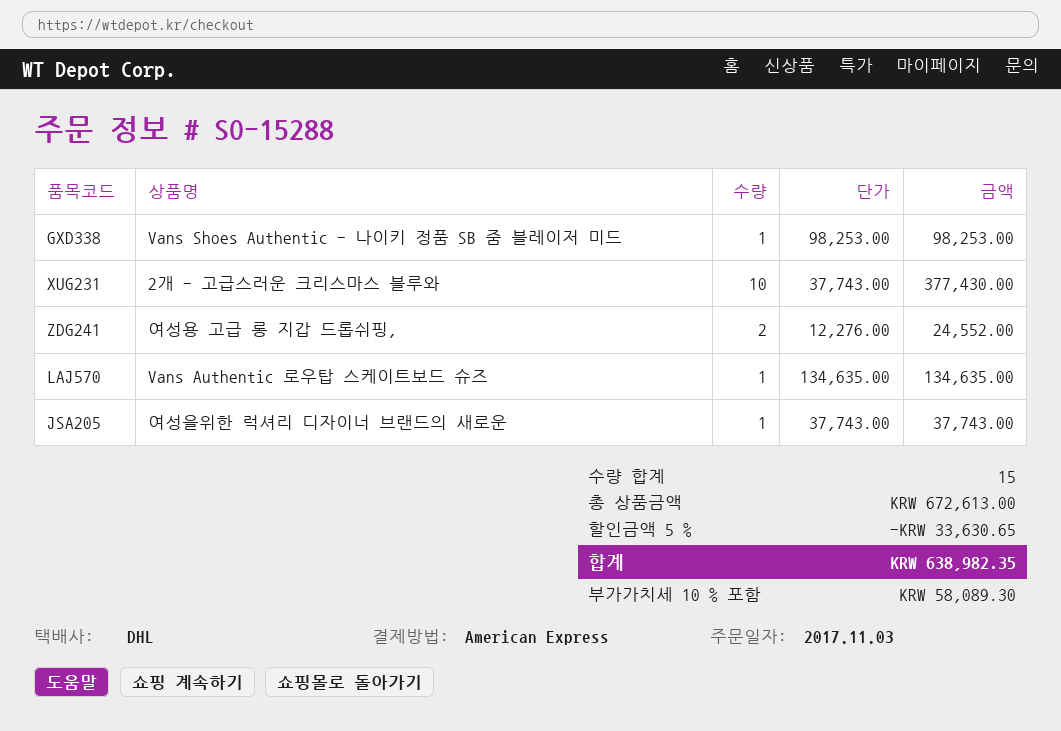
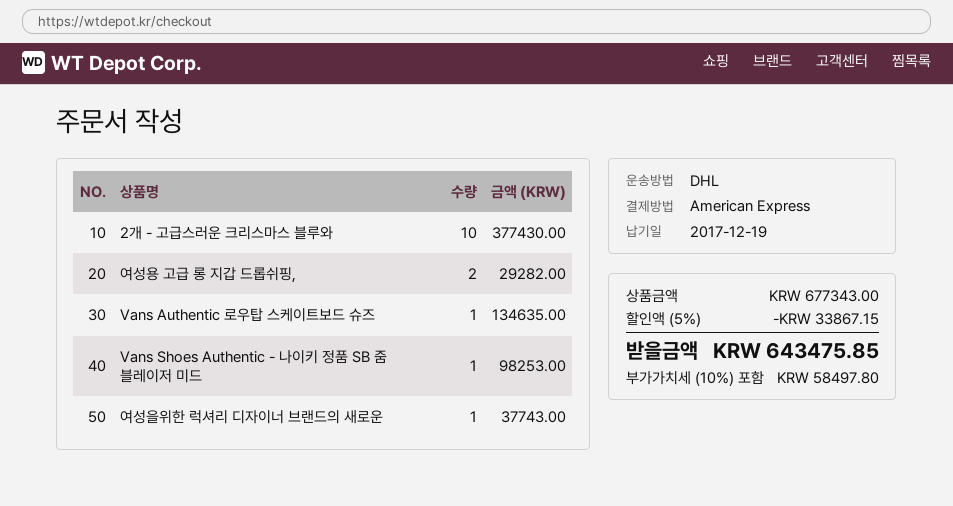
여성용 고급 롱 지갑 드롭쉬핑,: 2 for 24552.00 -> 2 for 29282.00
subtotal: 672613.00 -> 677343.00
discount: 5% = 33630.65 -> 5% = 33867.15
tax: 10% = 58089.30 -> 10% = 58497.80
total: 638982.35 -> 643475.85

